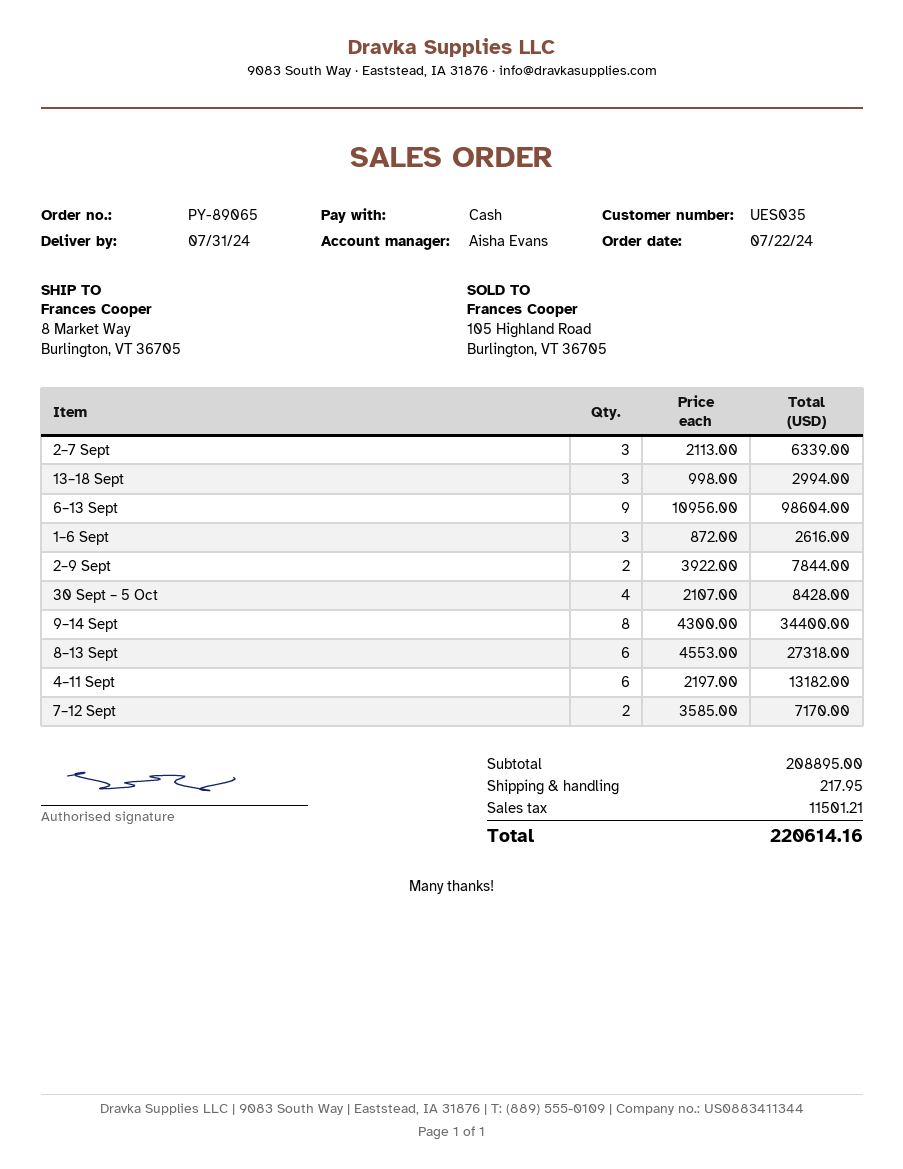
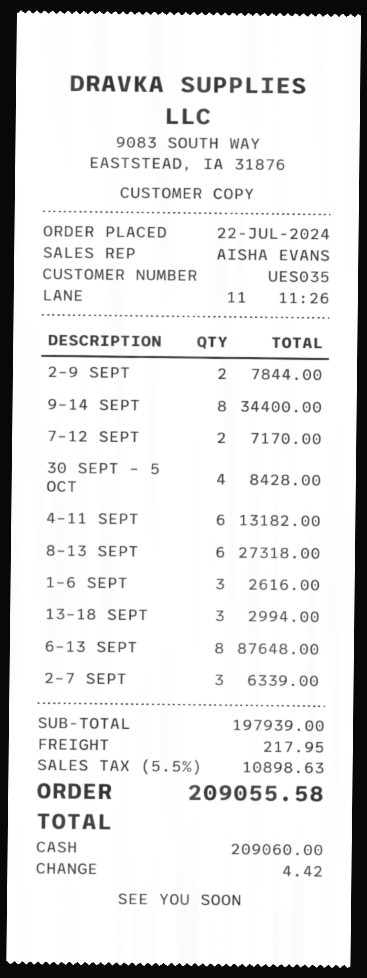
6–13 Sept: 9 for 98604.00 -> 8 for 87648.00
subtotal: 208895.00 -> 197939.00
tax: 11501.21 -> 10898.63
total: 220614.16 -> 209055.58

